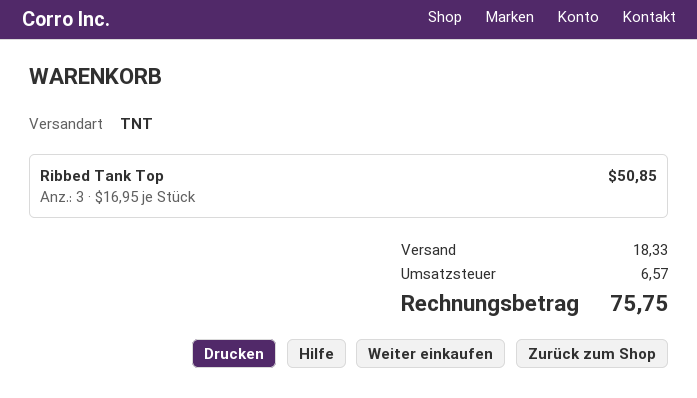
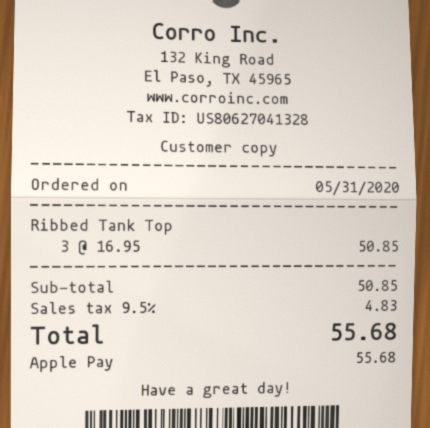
shipping: 18.33 -> none
tax: 6.57 -> 4.83
total: 75.75 -> 55.68

